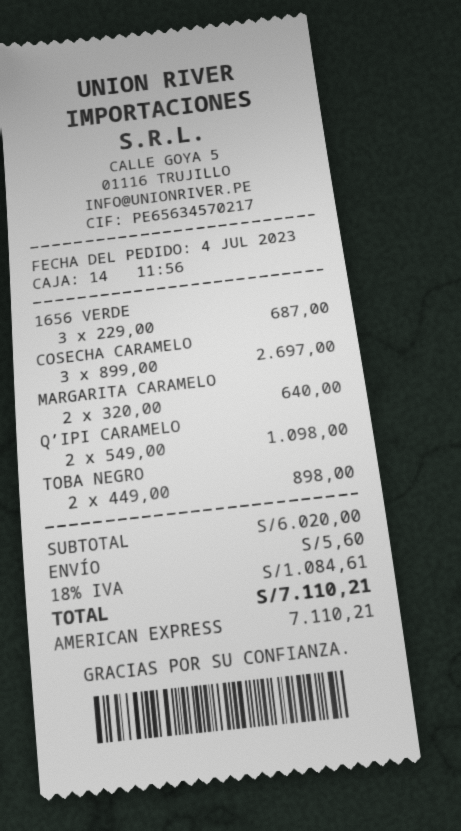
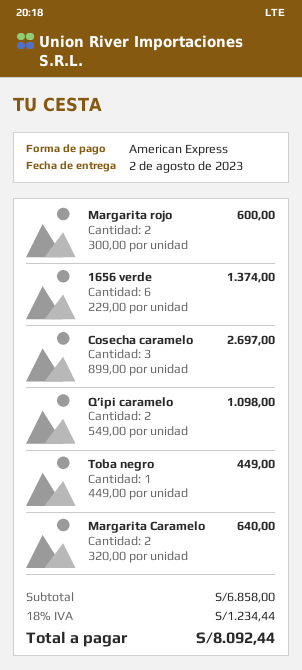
1656 VERDE: 3 x 229.00 = 687.00 -> 6 x 229.00 = 1374.00
TOBA NEGRO: 2 x 449.00 = 898.00 -> 1 x 449.00 = 449.00
Margarita rojo: none -> 2 x 300.00 = 600.00
subtotal: 6020.00 -> 6858.00
shipping: 5.60 -> none
tax: 18% = 1084.61 -> 18% = 1234.44
total: 7110.21 -> 8092.44

